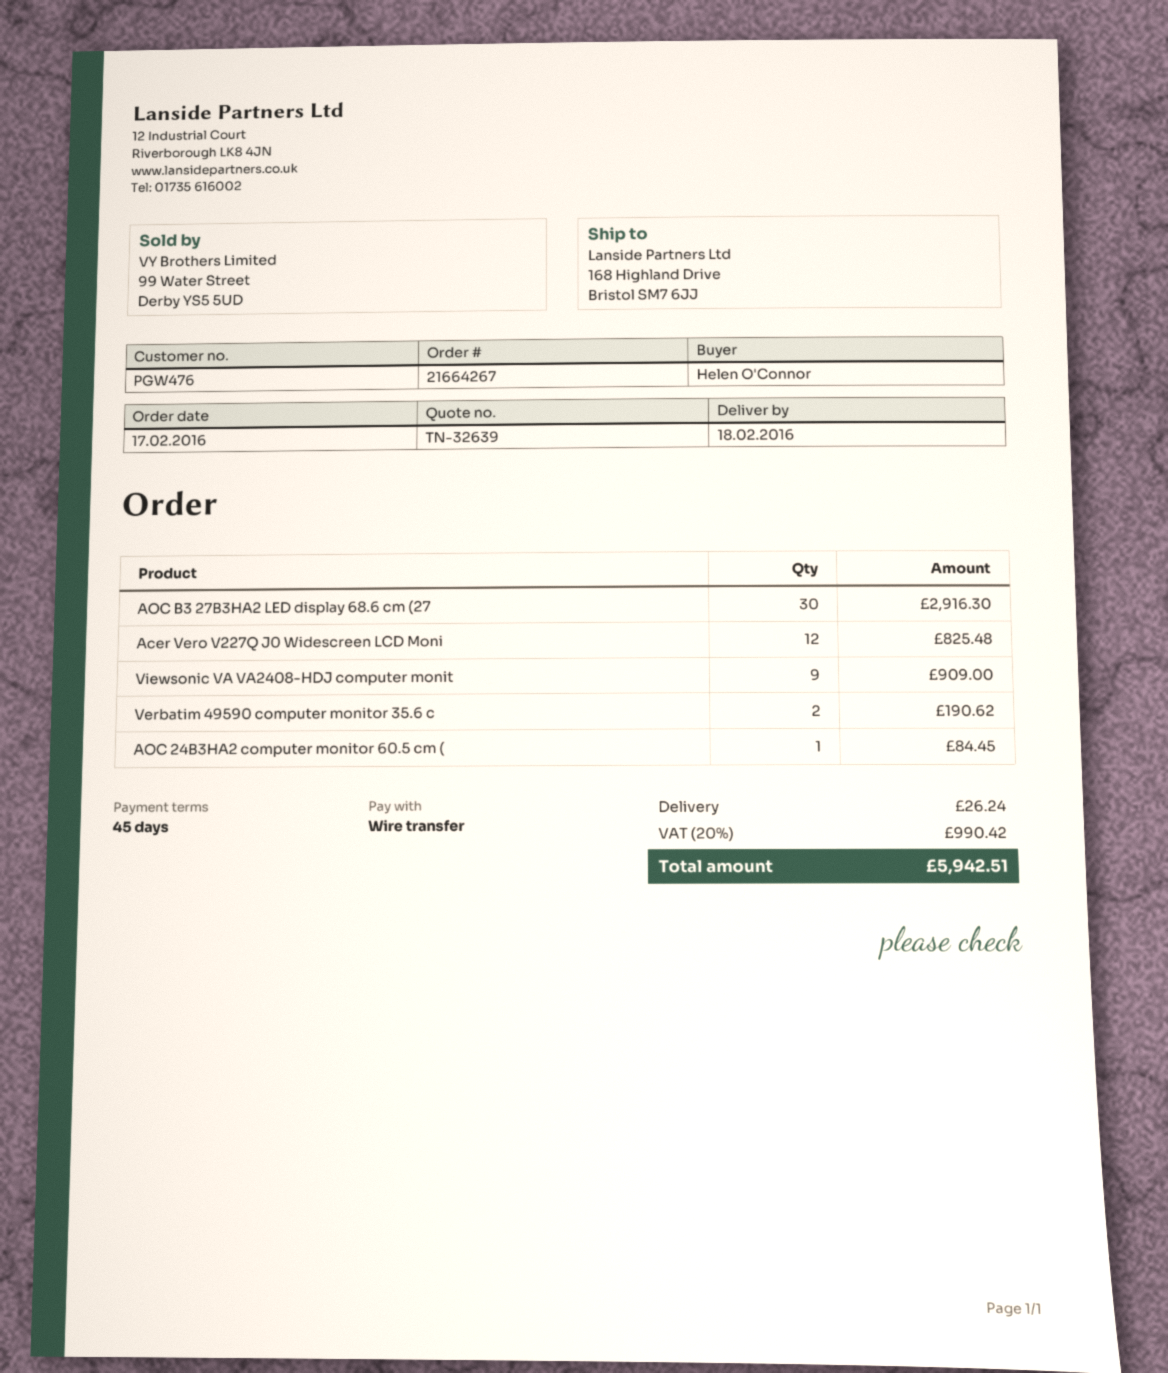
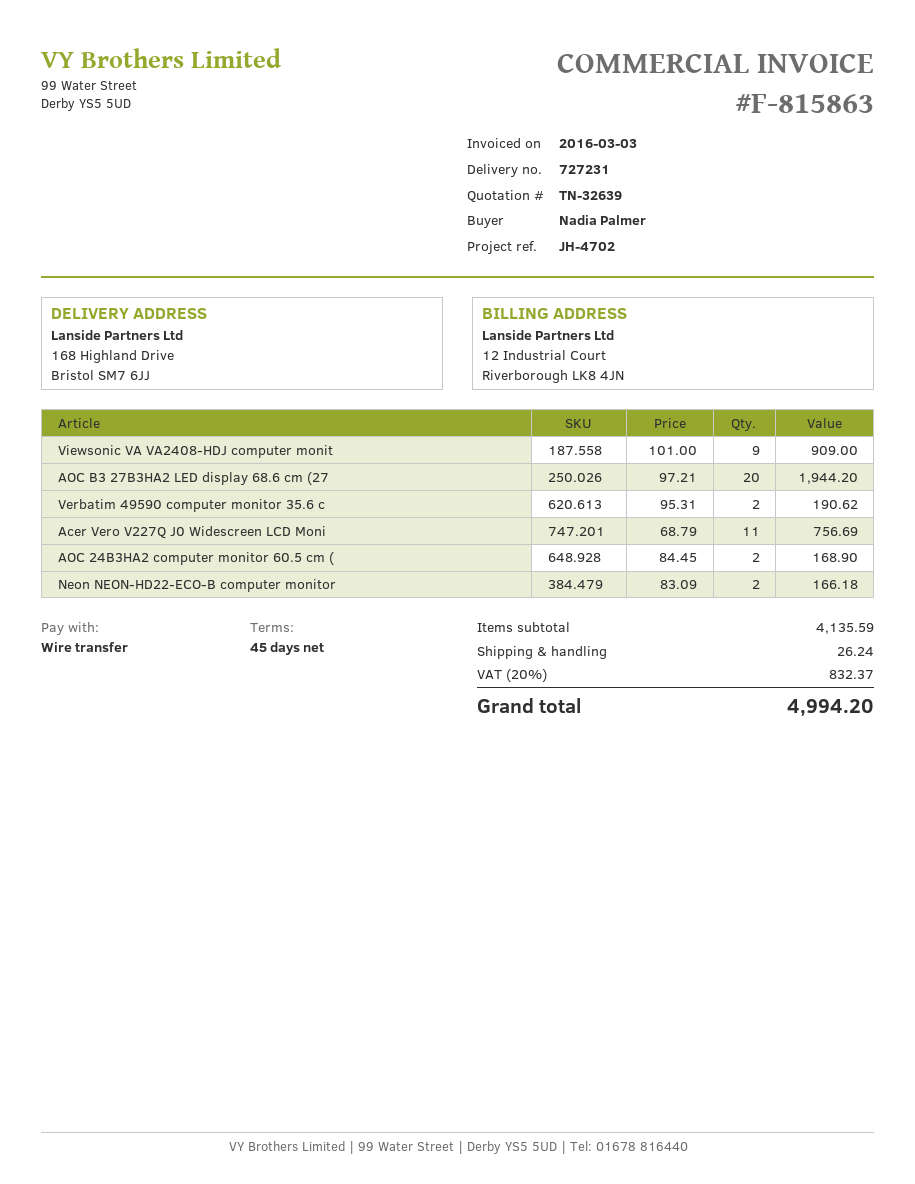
ordered by: Helen O'Connor -> Nadia Palmer
AOC B3 27B3HA2 LED display 68.6 cm (27: 30 for 2916.30 -> 20 for 1944.20
Acer Vero V227Q J0 Widescreen LCD Moni: 12 for 825.48 -> 11 for 756.69
AOC 24B3HA2 computer monitor 60.5 cm (: 1 for 84.45 -> 2 for 168.90
Neon NEON-HD22-ECO-B computer monitor: none -> 2 for 166.18
tax: 20% = 990.42 -> 20% = 832.37
total: 5942.51 -> 4994.20

